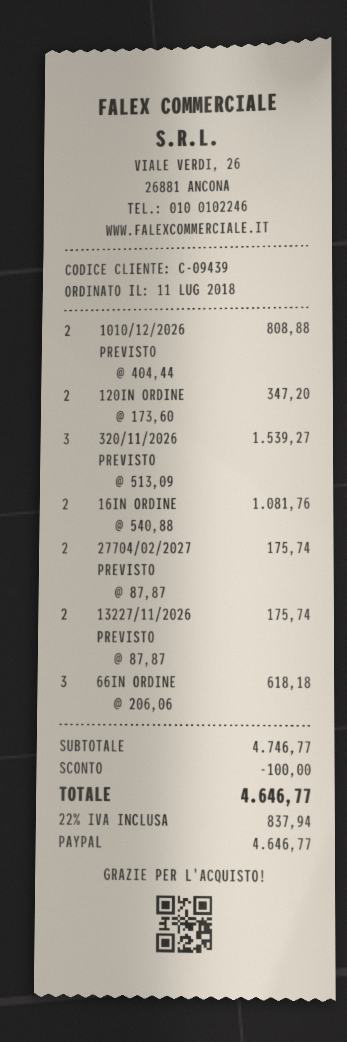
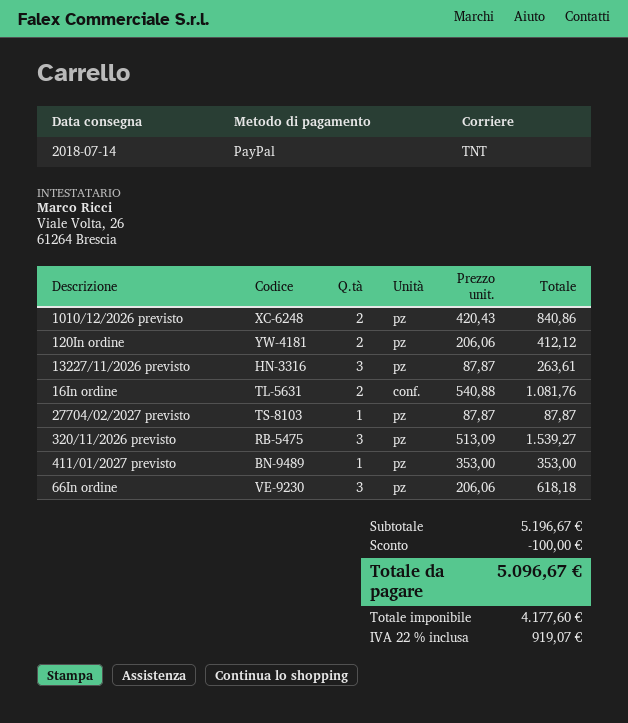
1010/12/2026 PREVISTO: 2 x 404.44 = 808.88 -> 2 x 420.43 = 840.86
120IN ORDINE: 2 x 173.60 = 347.20 -> 2 x 206.06 = 412.12
27704/02/2027 PREVISTO: 2 x 87.87 = 175.74 -> 1 x 87.87 = 87.87
13227/11/2026 PREVISTO: 2 x 87.87 = 175.74 -> 3 x 87.87 = 263.61
411/01/2027 previsto: none -> 1 x 353.00 = 353.00
subtotal: 4746.77 -> 5196.67
tax: 22% = 837.94 -> 22% = 919.07
total: 4646.77 -> 5096.67

